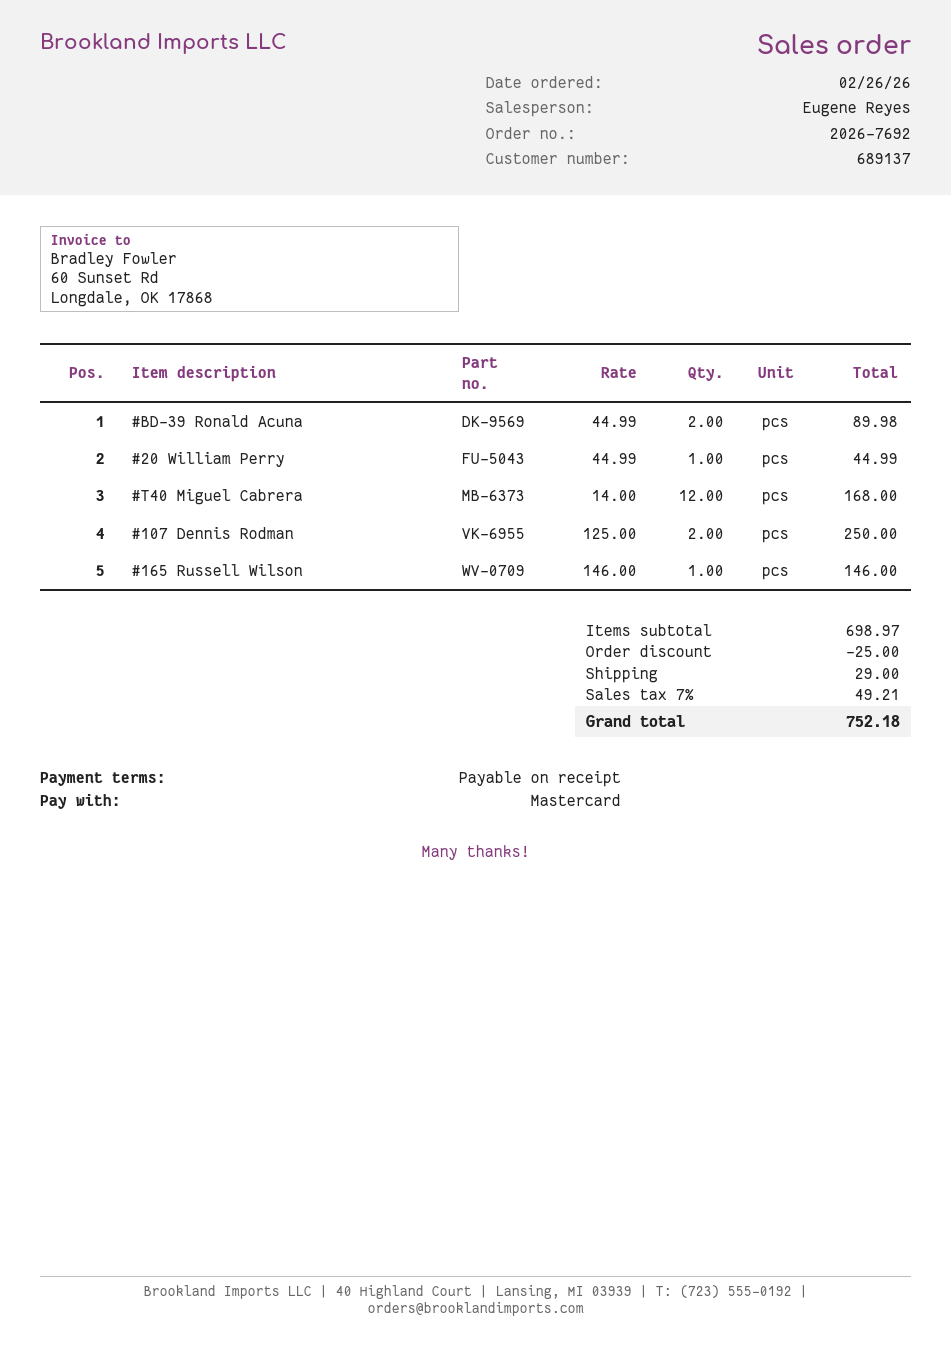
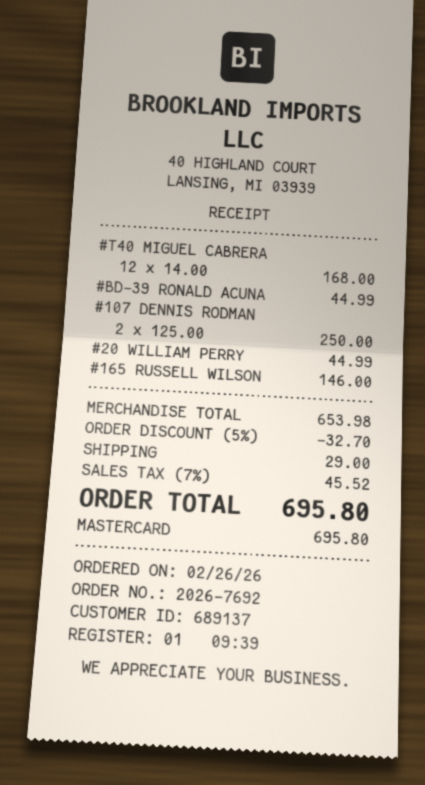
#BD-39 Ronald Acuna: 2 x 44.99 = 89.98 -> 1 x 44.99 = 44.99
subtotal: 698.97 -> 653.98
discount: 25.00 -> 32.70
tax: 7% = 49.21 -> 7% = 45.52
total: 752.18 -> 695.80

